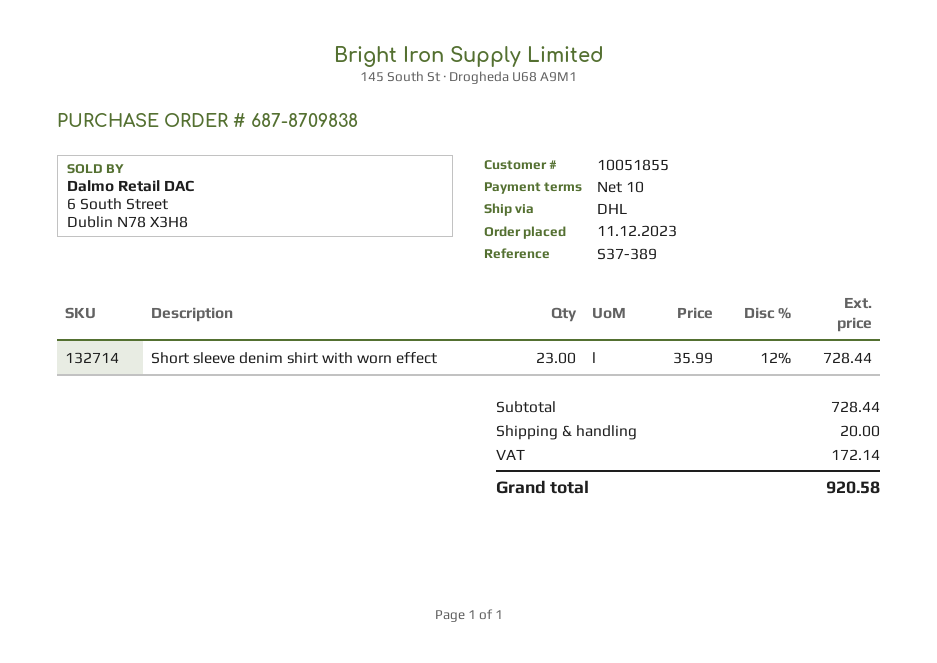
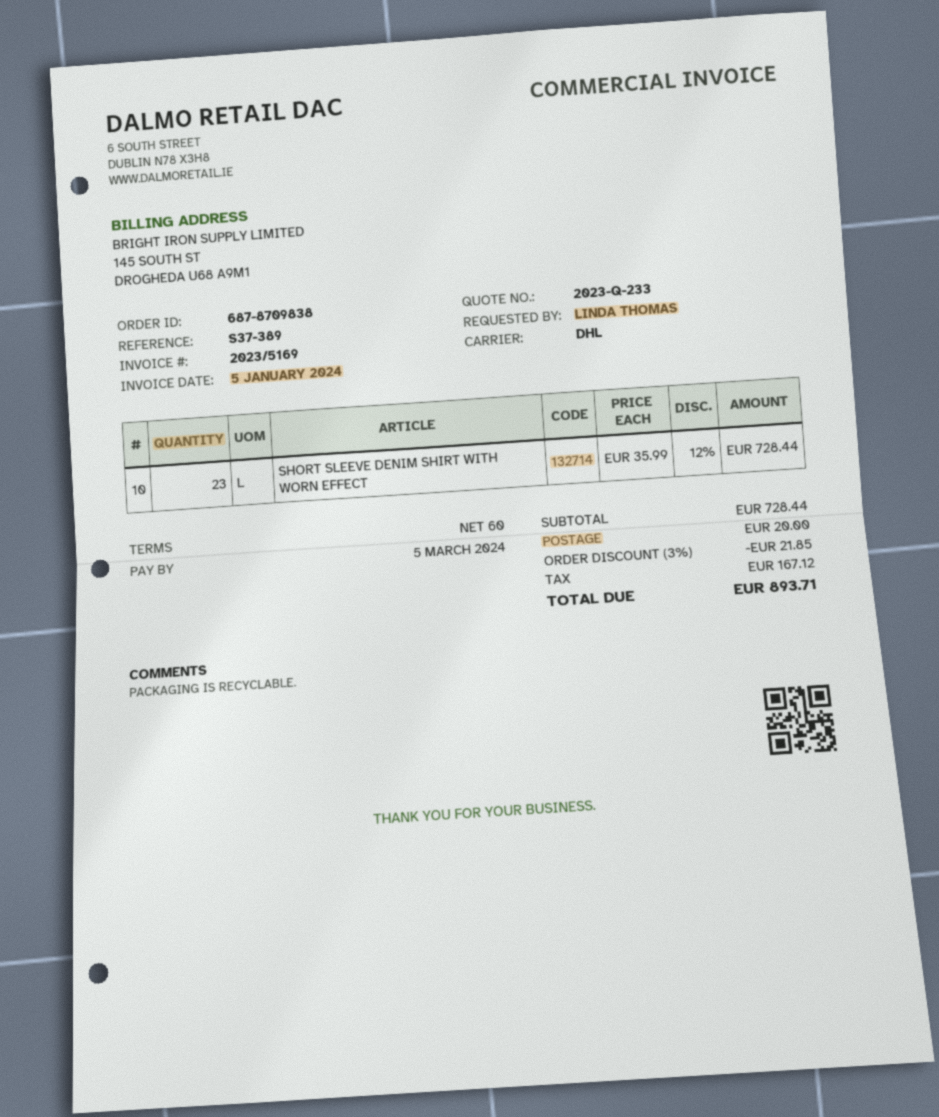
payment terms: 10 days -> 60 days
discount: none -> 3% = 21.85
tax: 172.14 -> 167.12
total: 920.58 -> 893.71

